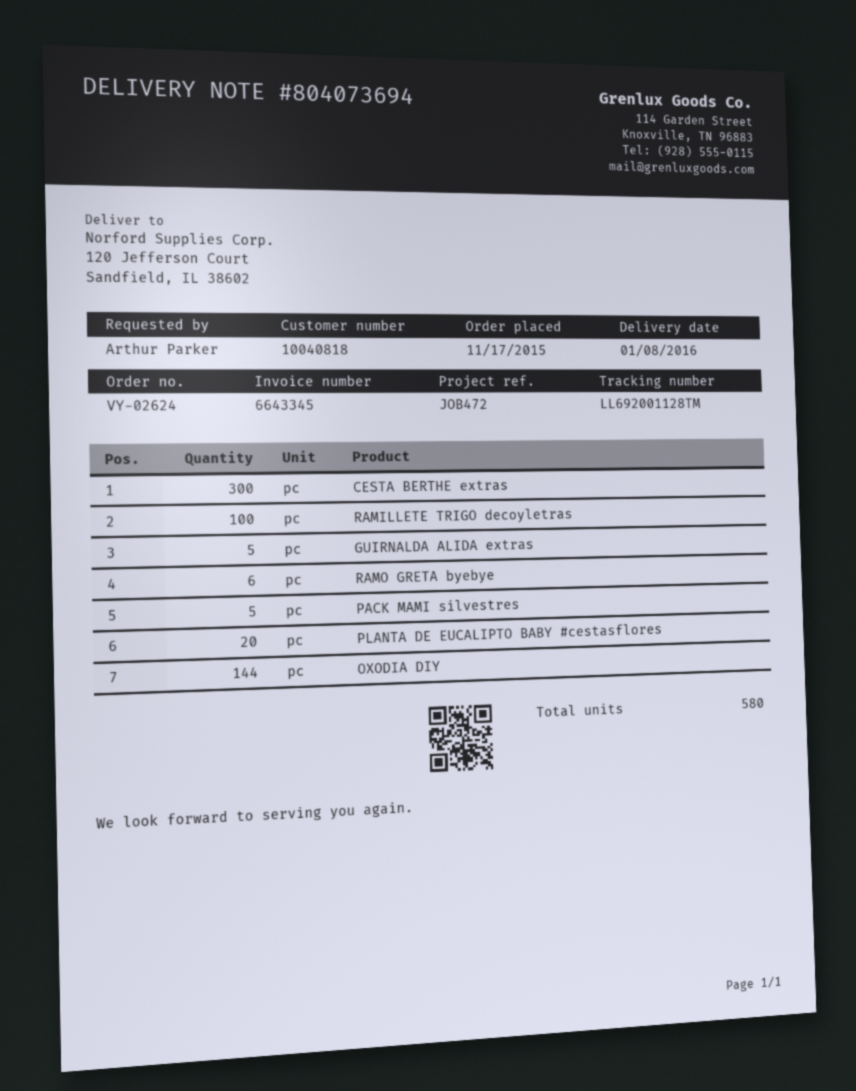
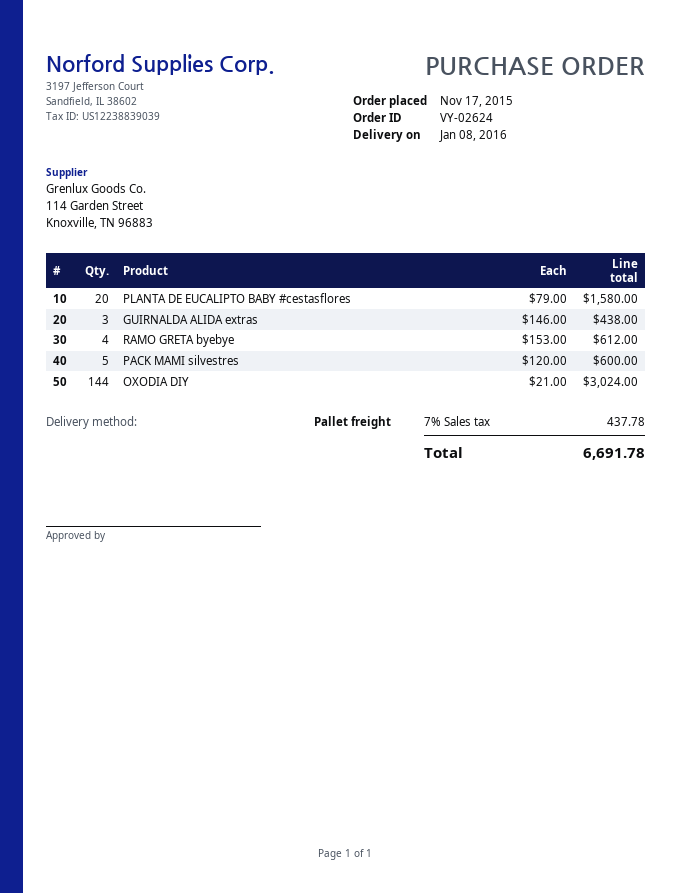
CESTA BERTHE extras: 300 -> none
RAMILLETE TRIGO decoyletras: 100 -> none
GUIRNALDA ALIDA extras: 5 -> 3
RAMO GRETA byebye: 6 -> 4

